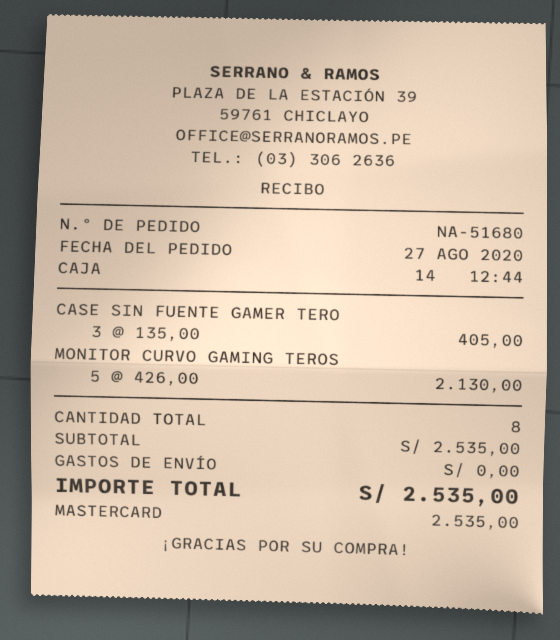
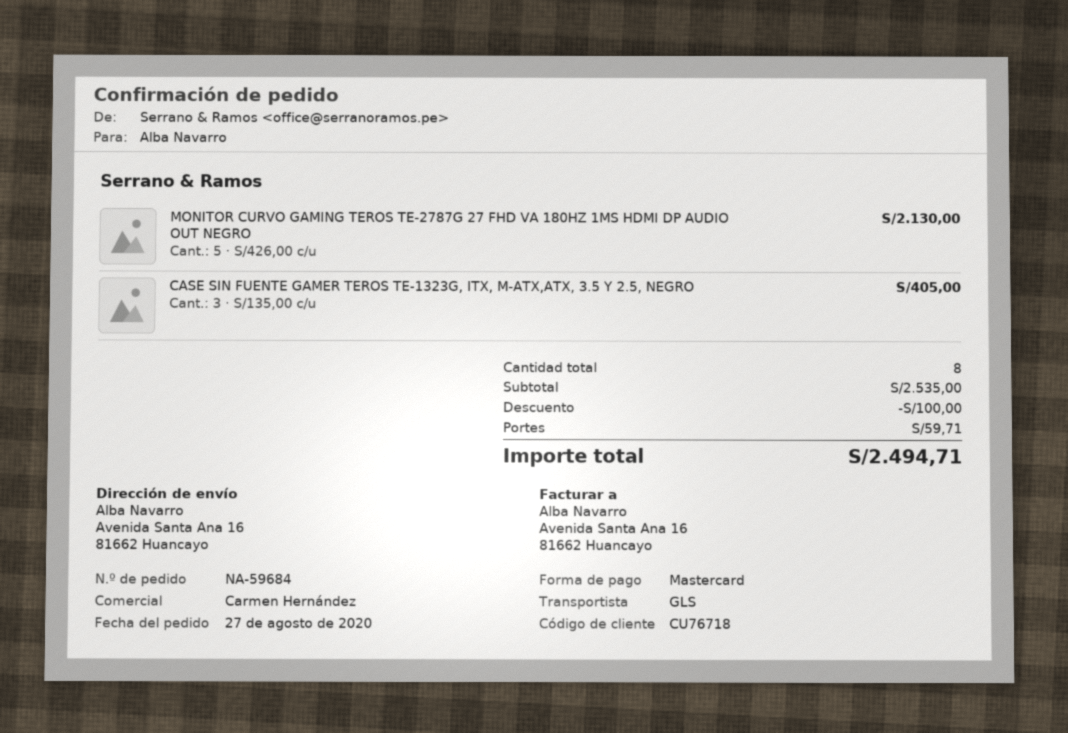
order number: NA-51680 -> NA-59684
discount: none -> 100.00
shipping: 0.00 -> 59.71
total: 2535.00 -> 2494.71

